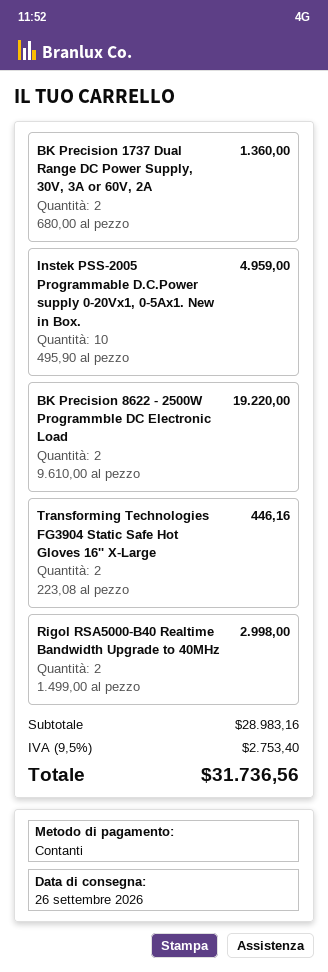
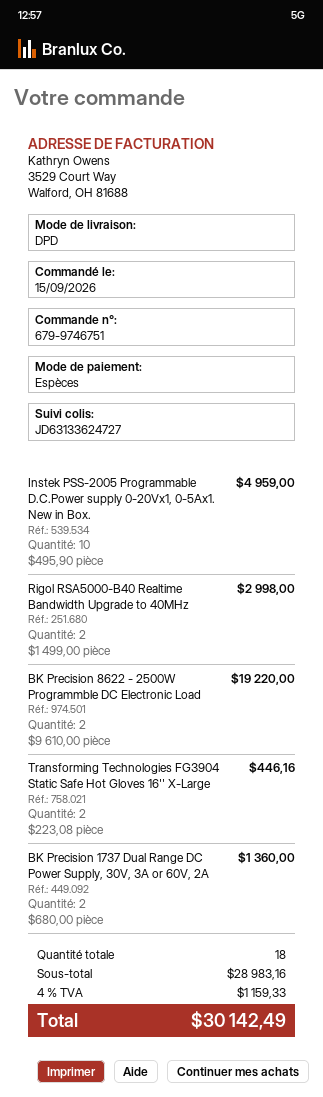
tax: 9.5% = 2753.40 -> 4% = 1159.33
total: 31736.56 -> 30142.49

